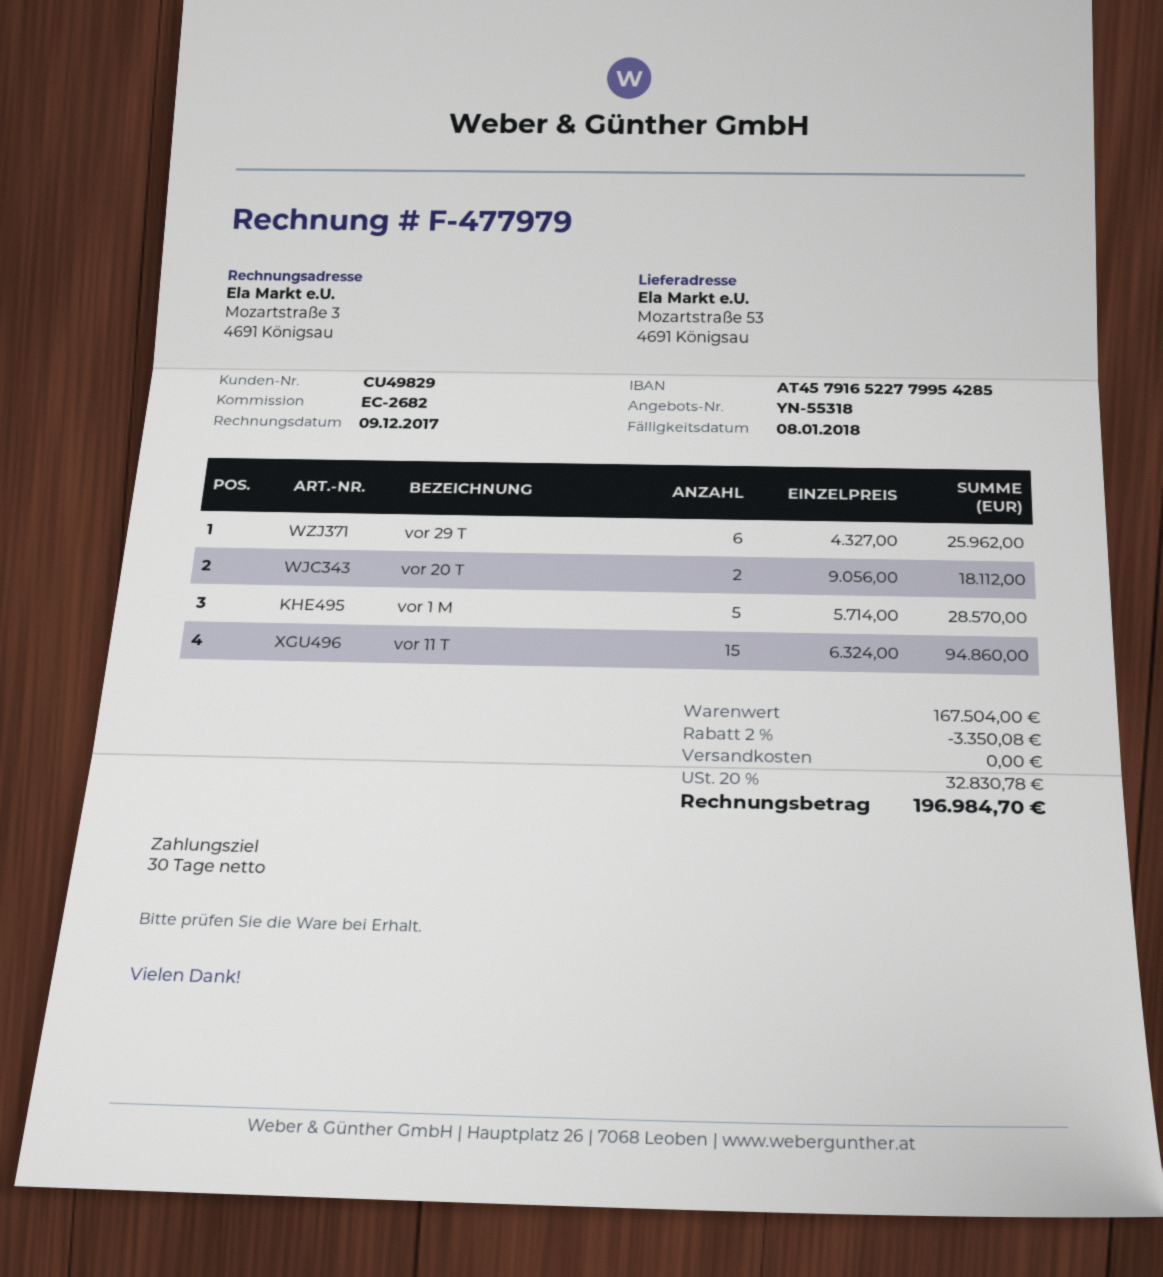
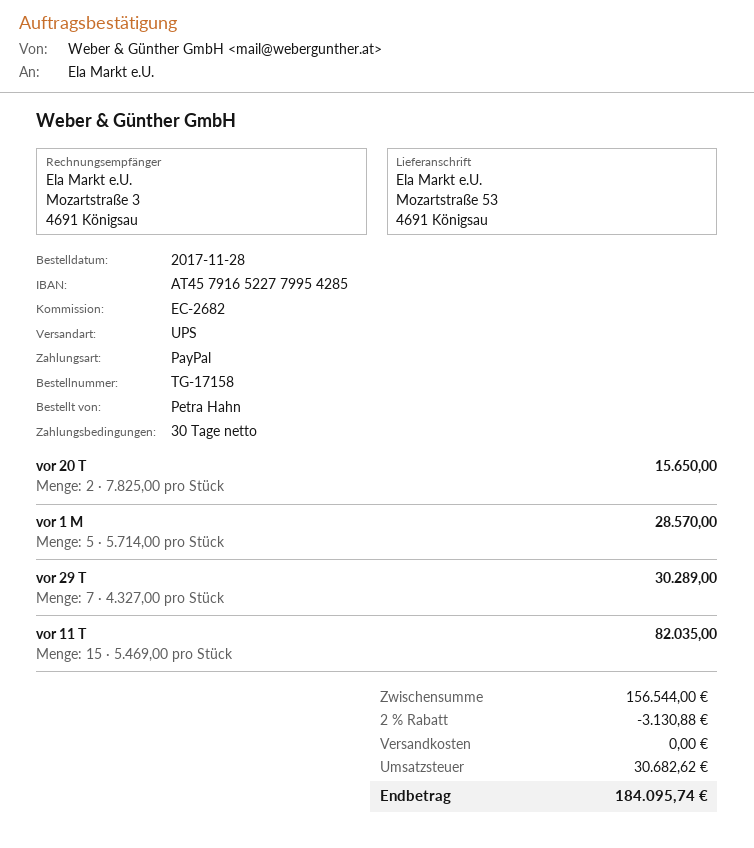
vor 29 T: 6 x 4327.00 = 25962.00 -> 7 x 4327.00 = 30289.00
vor 20 T: 2 x 9056.00 = 18112.00 -> 2 x 7825.00 = 15650.00
vor 11 T: 15 x 6324.00 = 94860.00 -> 15 x 5469.00 = 82035.00
subtotal: 167504.00 -> 156544.00
discount: 2% = 3350.08 -> 2% = 3130.88
tax: 32830.78 -> 30682.62
total: 196984.70 -> 184095.74

